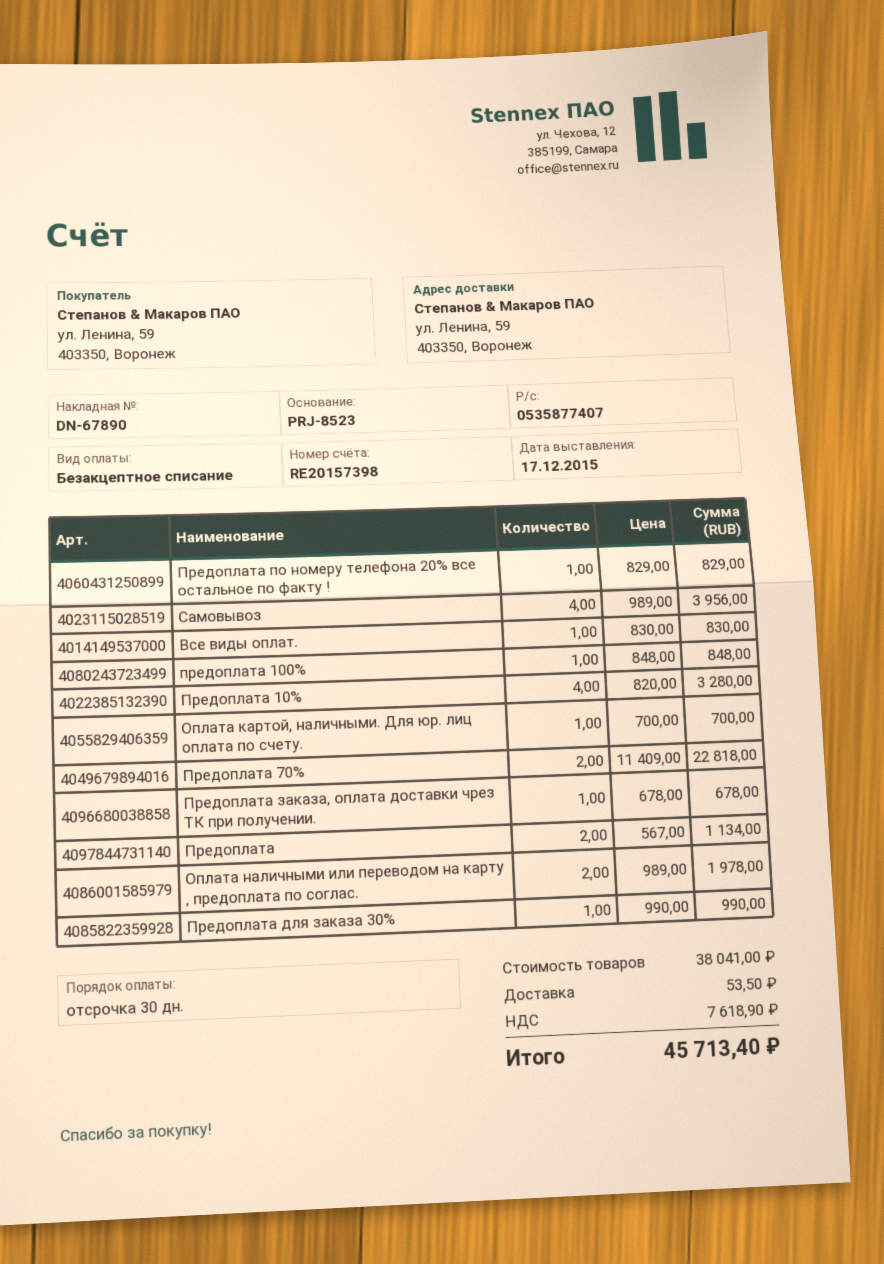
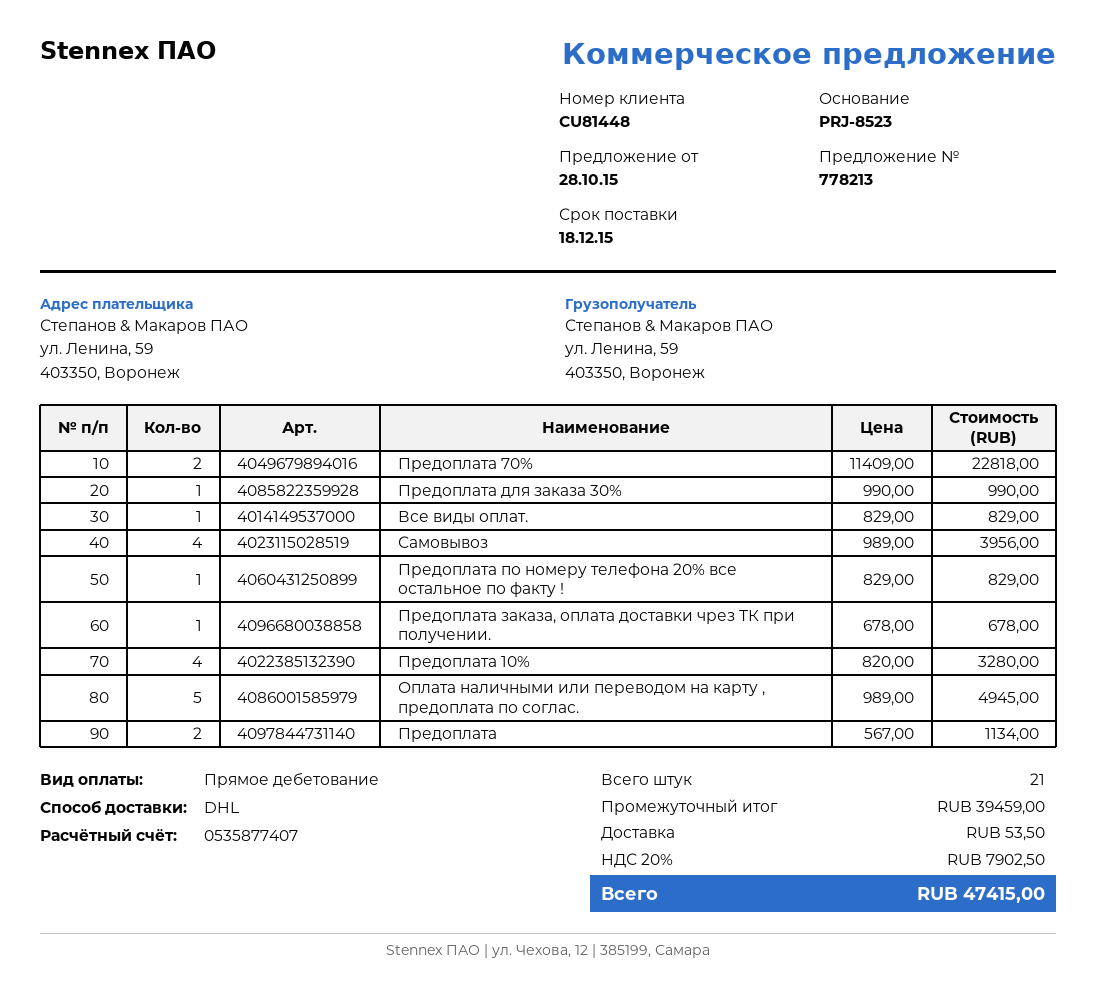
Все виды оплат.: 1 x 830.00 = 830.00 -> 1 x 829.00 = 829.00
предоплата 100%: 1 x 848.00 = 848.00 -> none
Оплата картой, наличными. Для юр. лиц оплата по счету.: 1 x 700.00 = 700.00 -> none
Оплата наличными или переводом на карту , предоплата по соглас.: 2 x 989.00 = 1978.00 -> 5 x 989.00 = 4945.00
subtotal: 38041.00 -> 39459.00
tax: 7618.90 -> 7902.50
total: 45713.40 -> 47415.00

